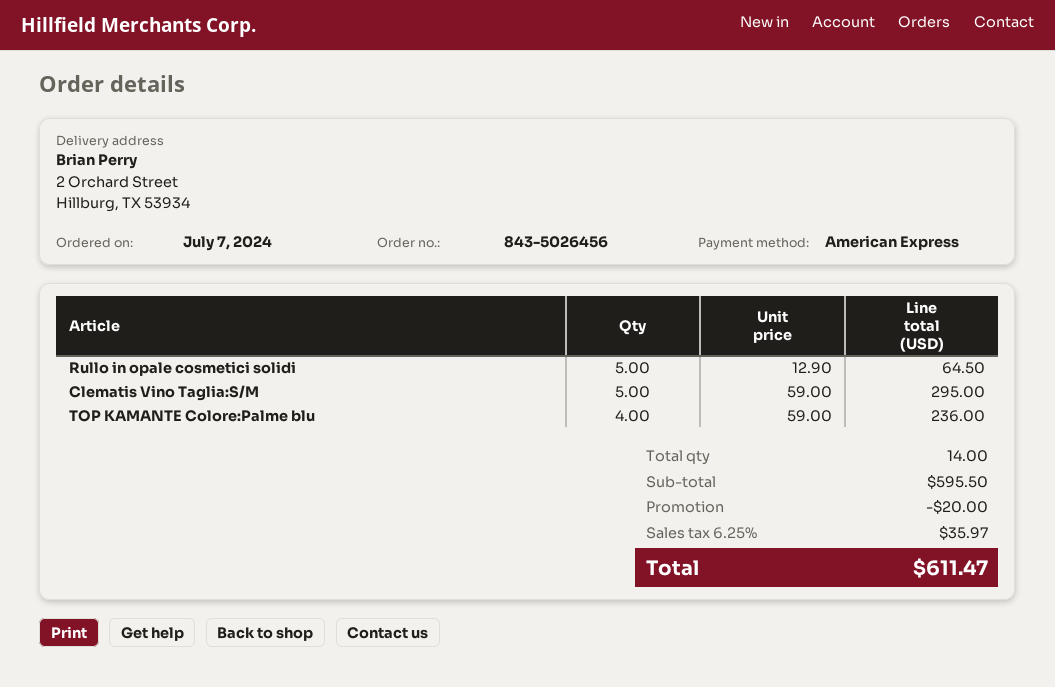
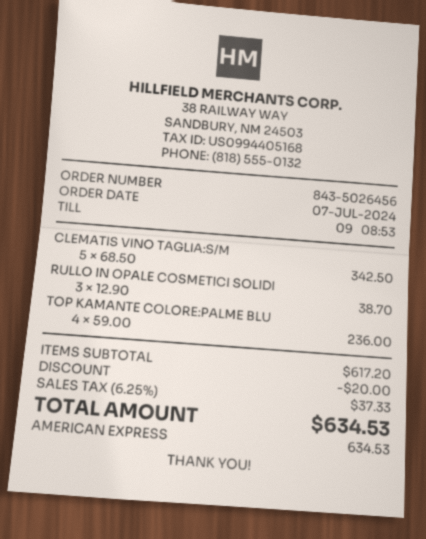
Rullo in opale cosmetici solidi: 5 x 12.90 = 64.50 -> 3 x 12.90 = 38.70
Clematis Vino Taglia:S/M: 5 x 59.00 = 295.00 -> 5 x 68.50 = 342.50
subtotal: 595.50 -> 617.20
tax: 6.25% = 35.97 -> 6.25% = 37.33
total: 611.47 -> 634.53

